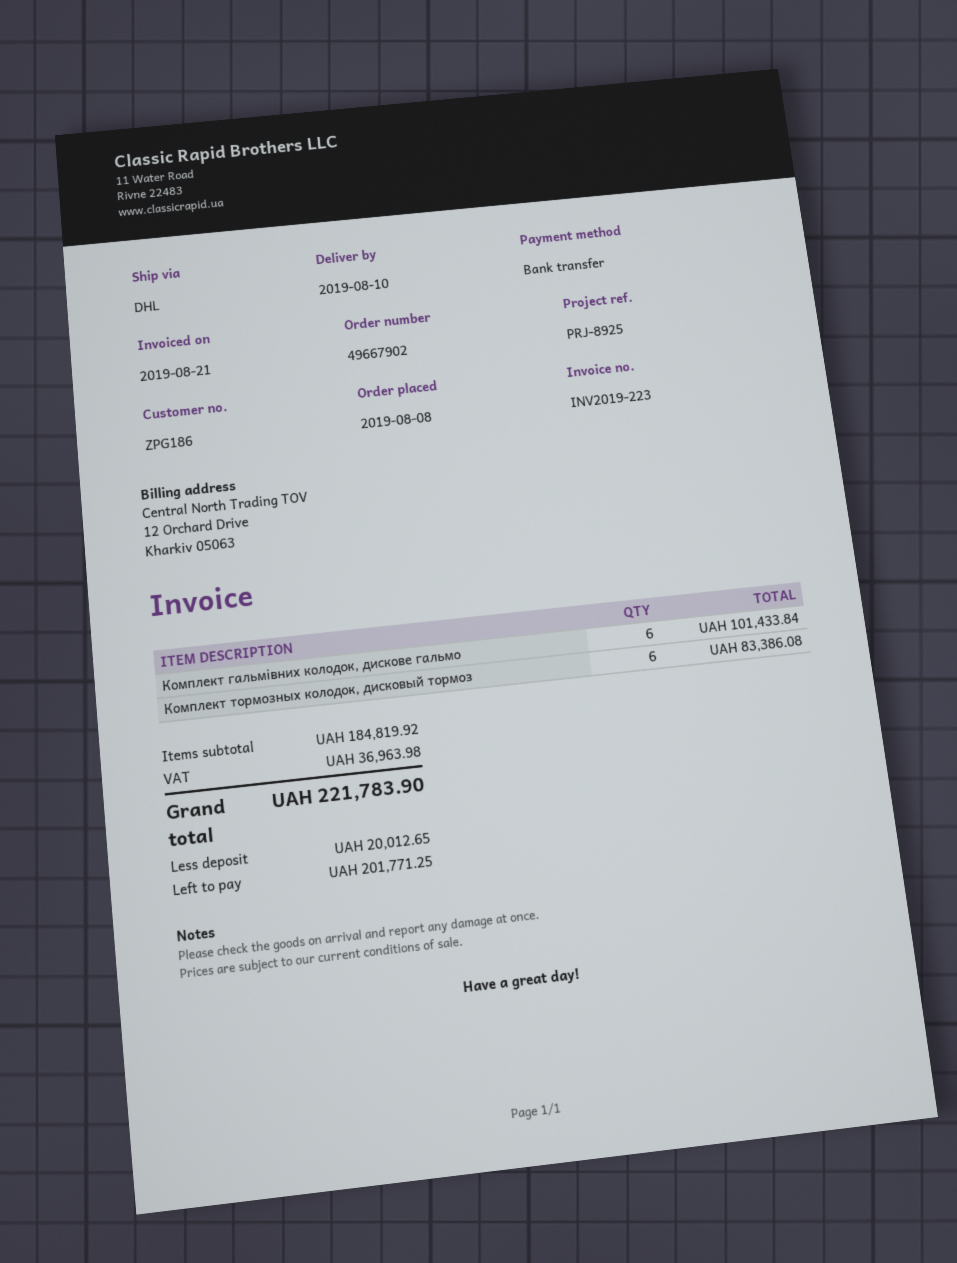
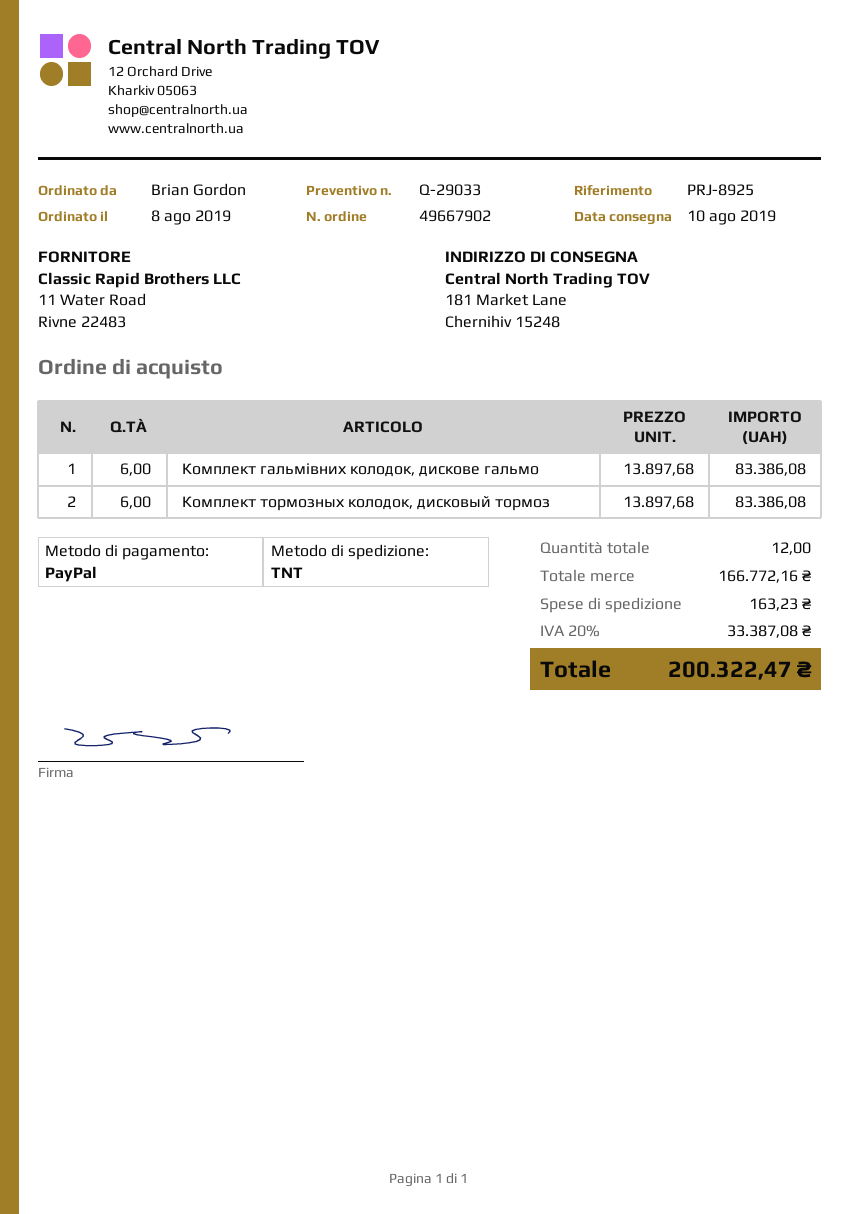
payment method: bank transfer -> PayPal
shipping method: DHL -> TNT
Комплект гальмівних колодок, дискове гальмо: 6 for 101433.84 -> 6 for 83386.08
subtotal: 184819.92 -> 166772.16
shipping: none -> 163.23
tax: 36963.98 -> 33387.08
total: 221783.90 -> 200322.47

